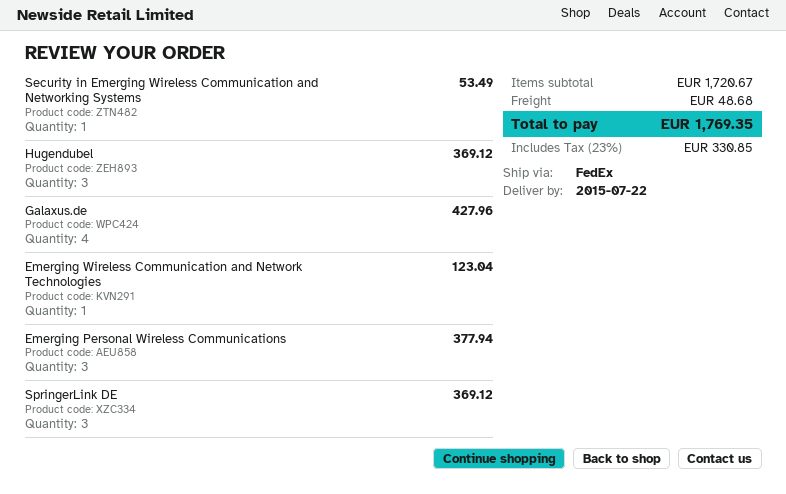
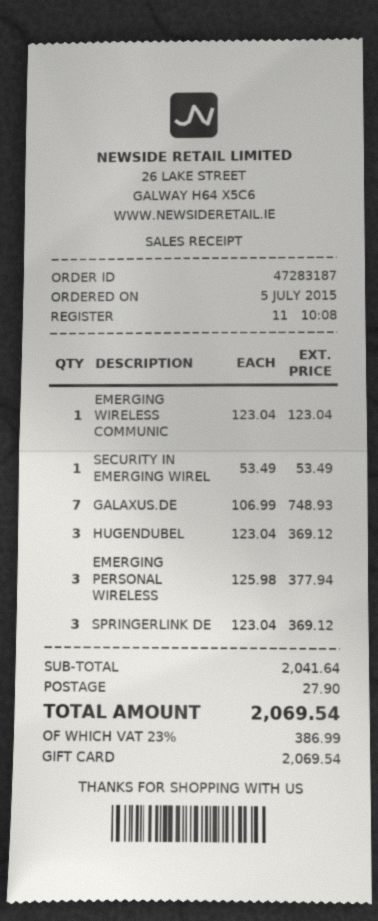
Galaxus.de: 4 for 427.96 -> 7 for 748.93
subtotal: 1720.67 -> 2041.64
shipping: 48.68 -> 27.90
tax: 23% = 330.85 -> 23% = 386.99
total: 1769.35 -> 2069.54

